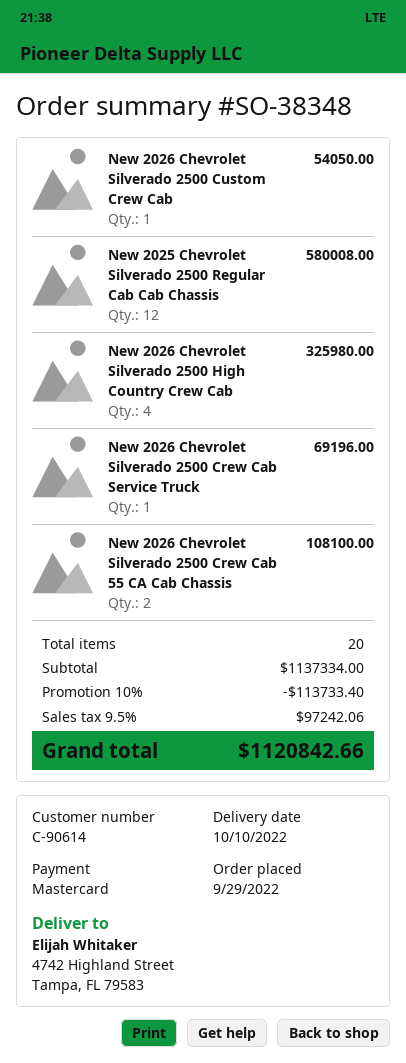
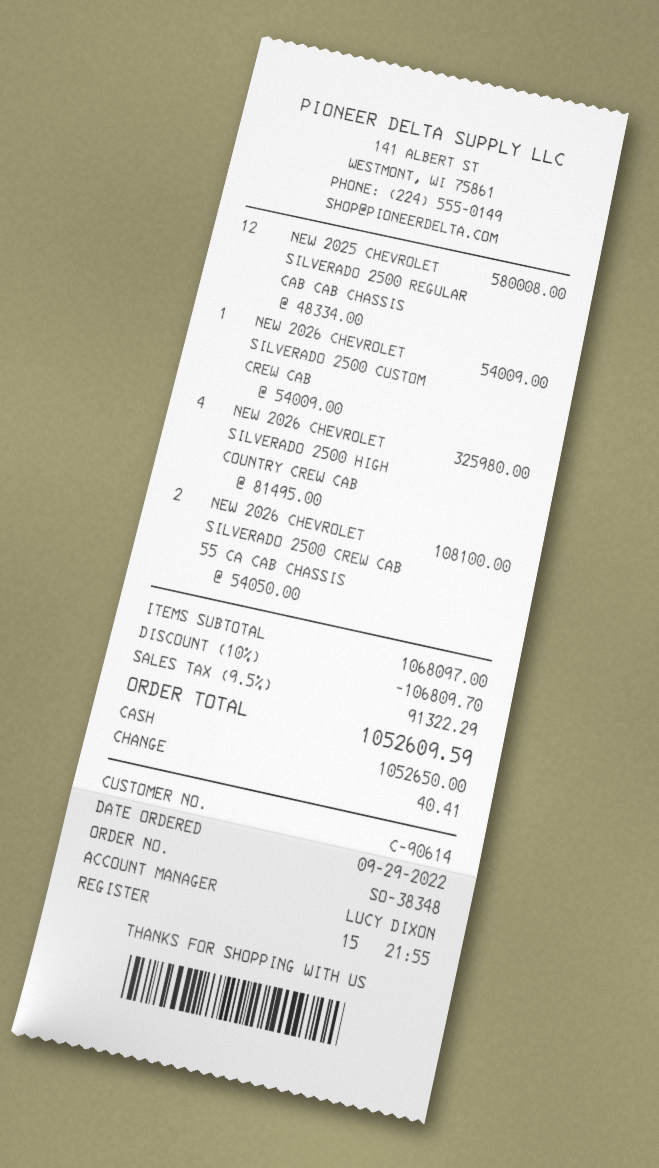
payment method: Mastercard -> cash
New 2026 Chevrolet Silverado 2500 Custom Crew Cab: 1 for 54050.00 -> 1 for 54009.00
New 2026 Chevrolet Silverado 2500 Crew Cab Service Truck: 1 for 69196.00 -> none
subtotal: 1137334.00 -> 1068097.00
discount: 10% = 113733.40 -> 10% = 106809.70
tax: 9.5% = 97242.06 -> 9.5% = 91322.29
total: 1120842.66 -> 1052609.59

